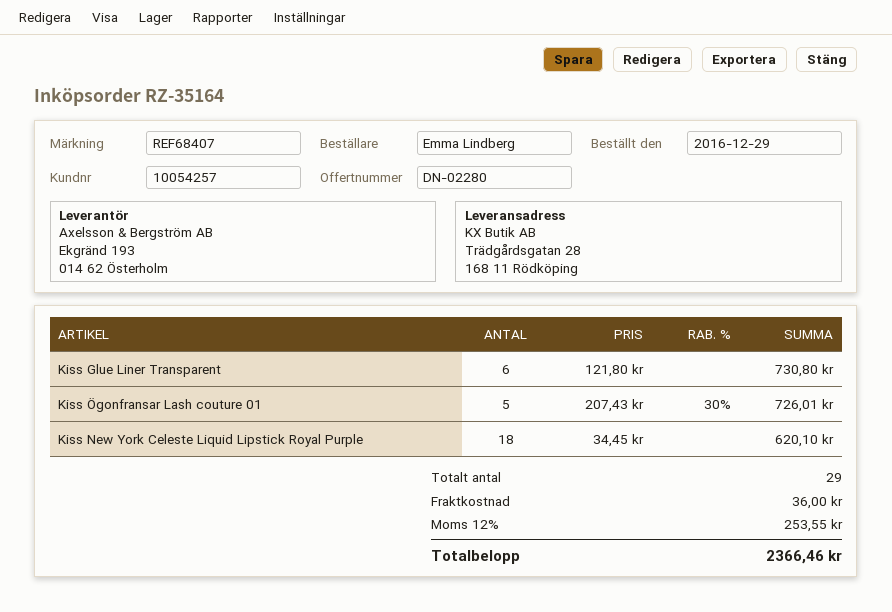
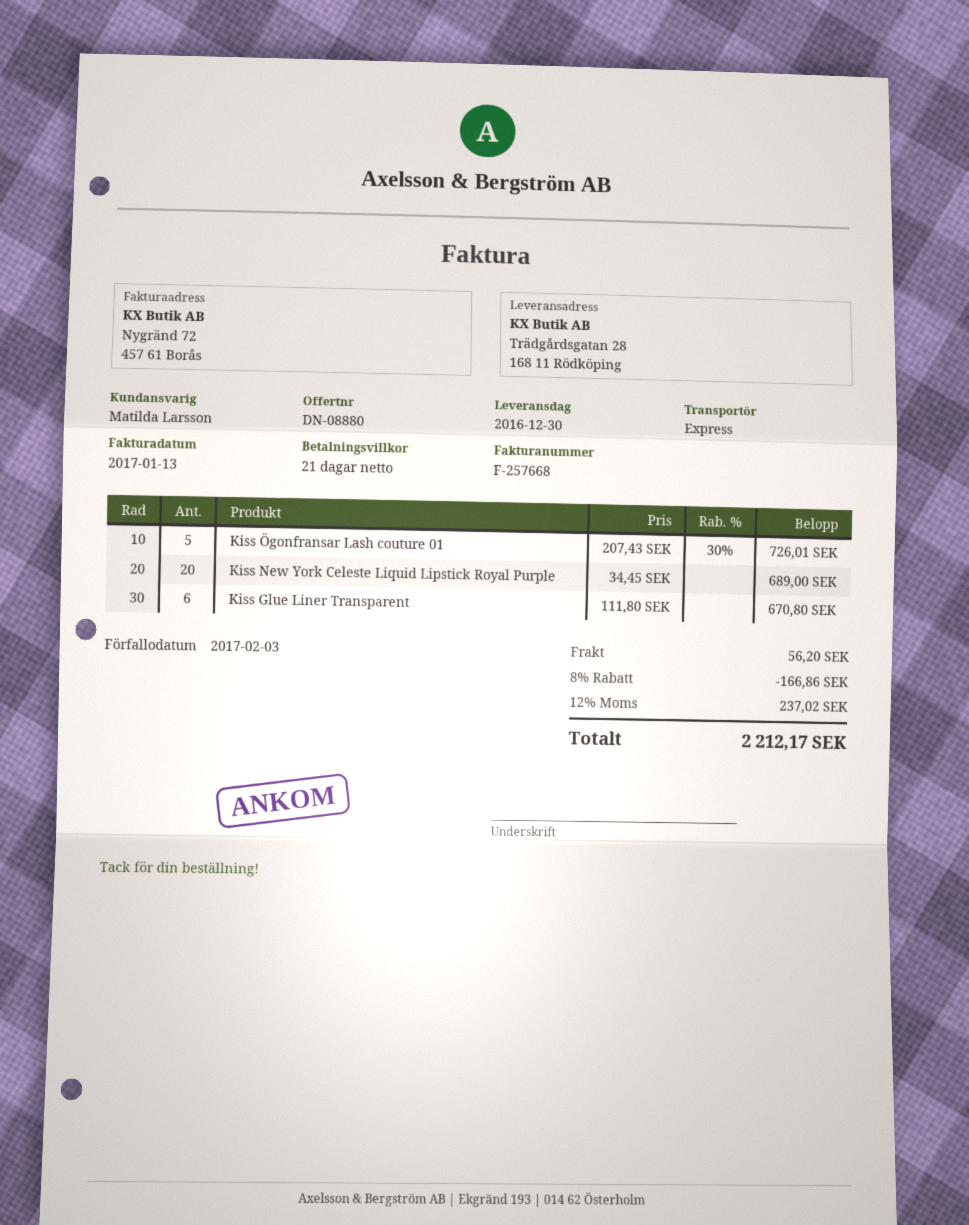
quote number: DN-02280 -> DN-08880
Kiss Glue Liner Transparent: 6 x 121.80 = 730.80 -> 6 x 111.80 = 670.80
Kiss New York Celeste Liquid Lipstick Royal Purple: 18 x 34.45 = 620.10 -> 20 x 34.45 = 689.00
discount: none -> 8% = 166.86
shipping: 36.00 -> 56.20
tax: 12% = 253.55 -> 12% = 237.02
total: 2366.46 -> 2212.17

